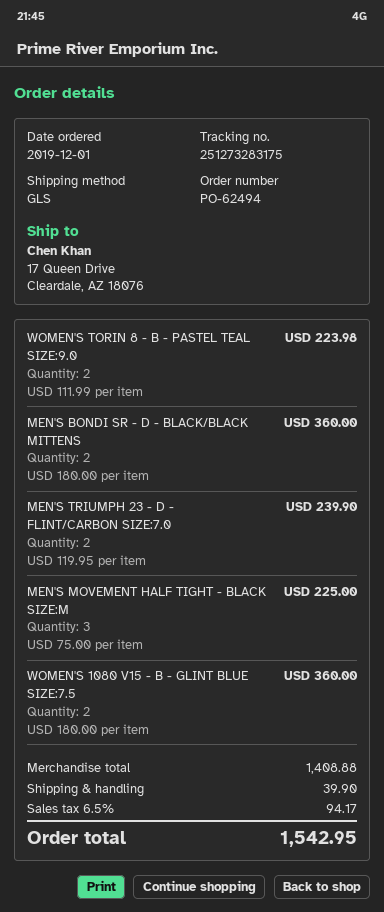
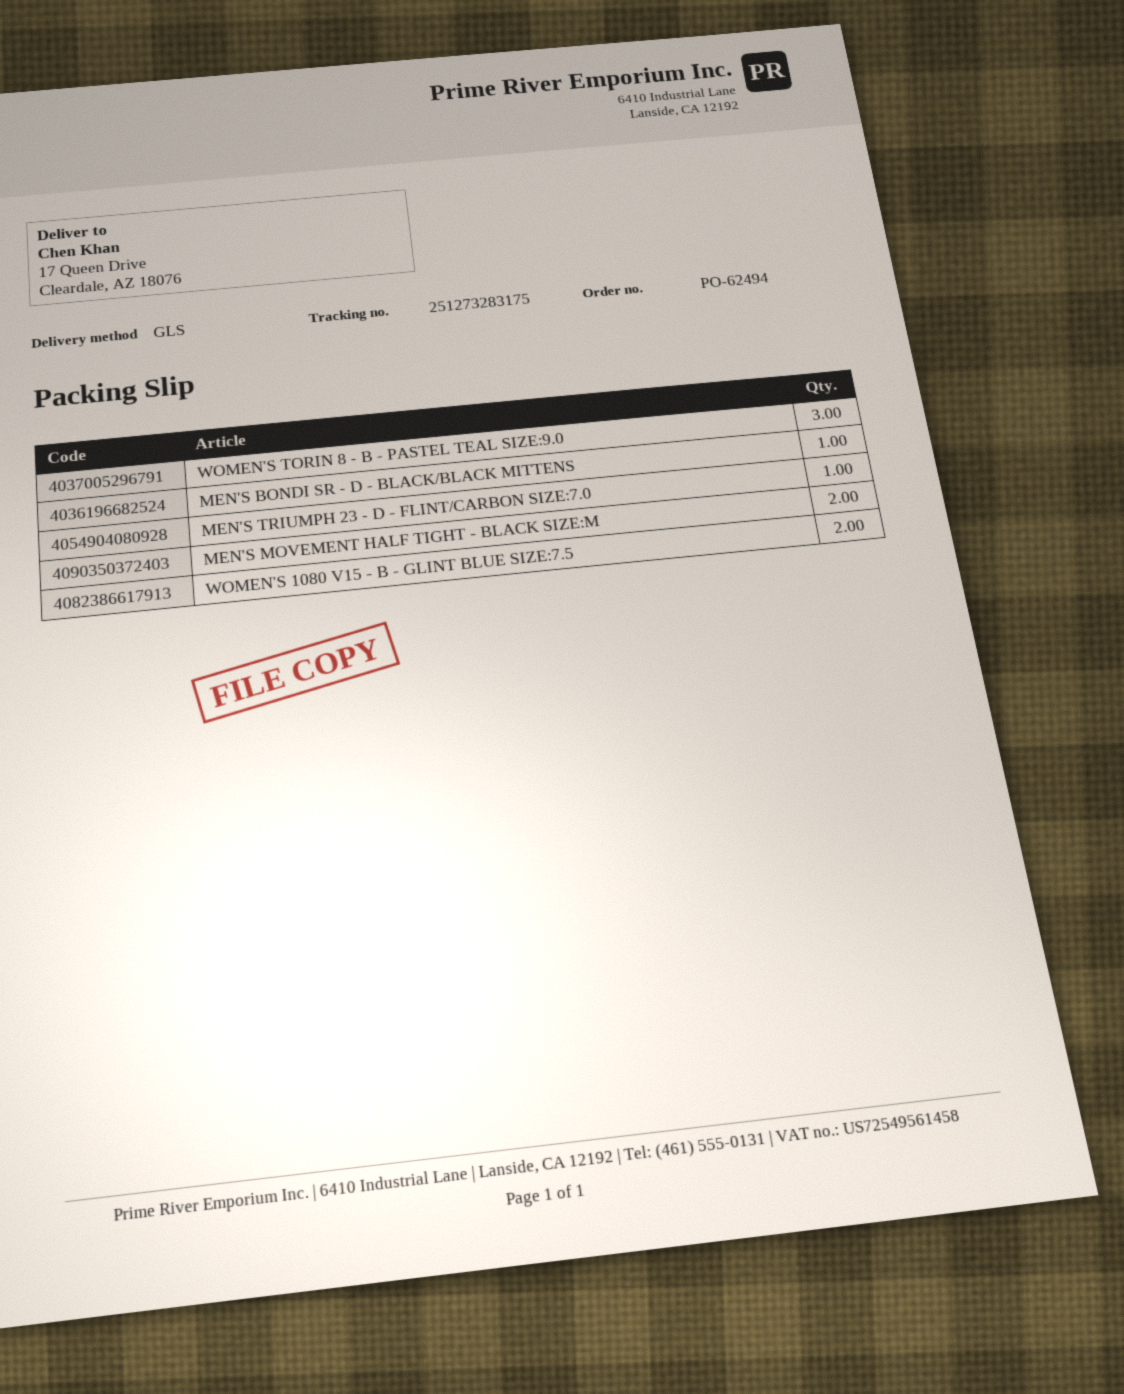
WOMEN'S TORIN 8 - B - PASTEL TEAL SIZE:9.0: 2 -> 3
MEN'S BONDI SR - D - BLACK/BLACK MITTENS: 2 -> 1
MEN'S TRIUMPH 23 - D - FLINT/CARBON SIZE:7.0: 2 -> 1
MEN'S MOVEMENT HALF TIGHT - BLACK SIZE:M: 3 -> 2

